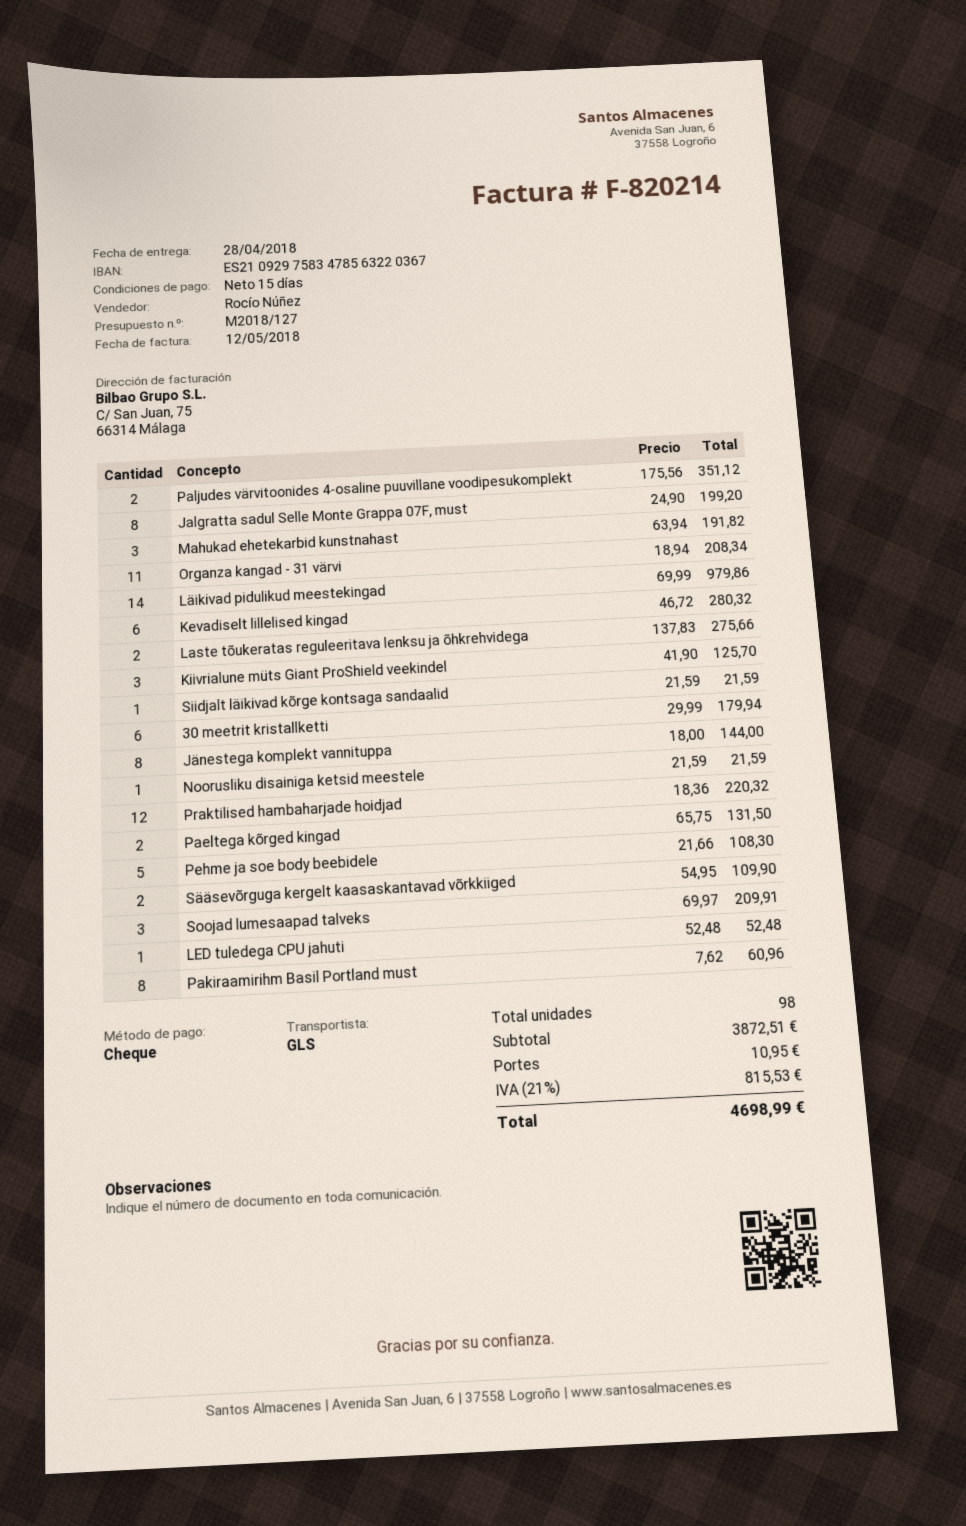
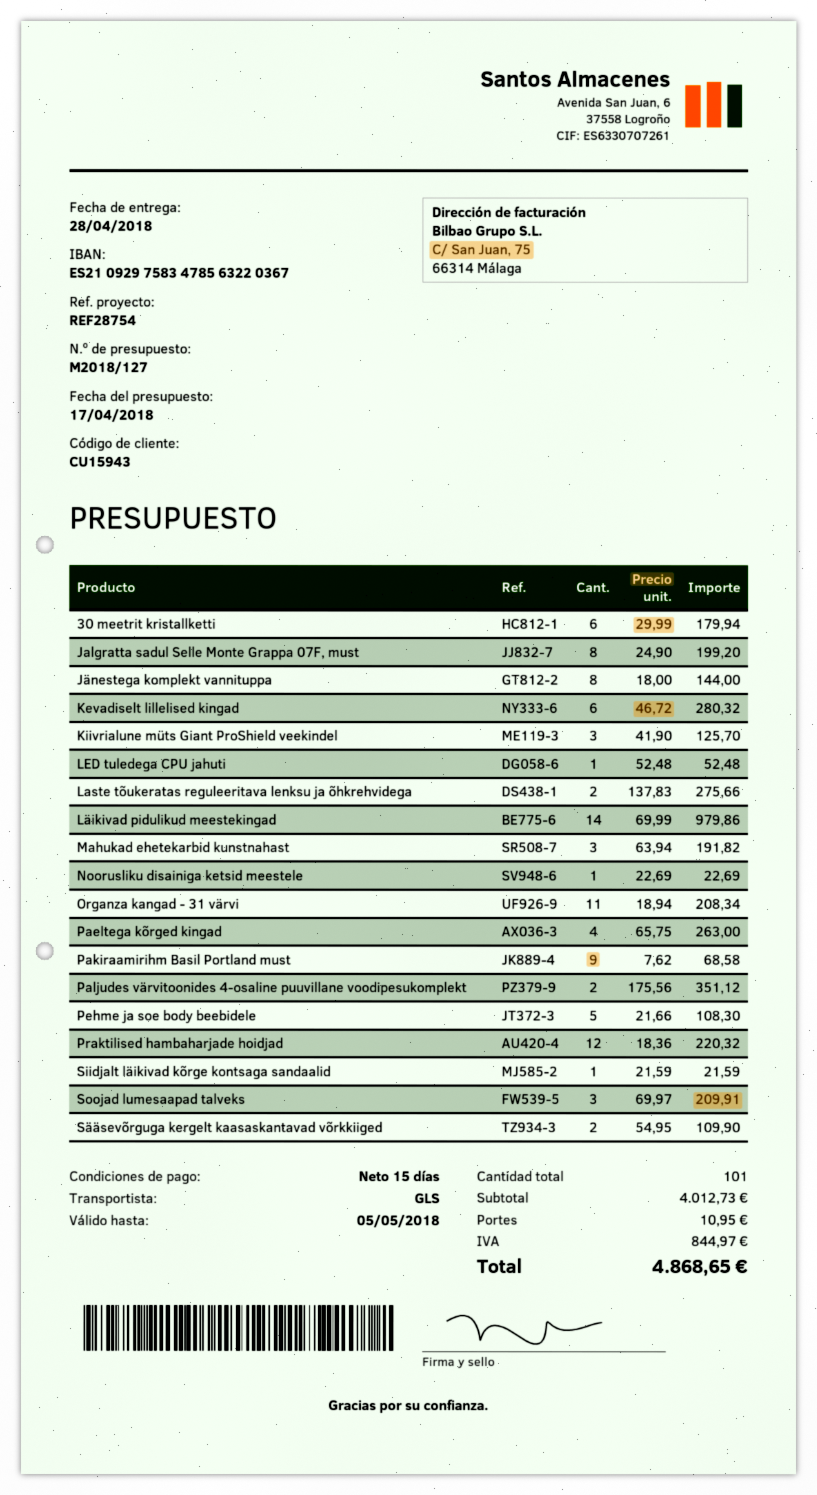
Noorusliku disainiga ketsid meestele: 1 x 21.59 = 21.59 -> 1 x 22.69 = 22.69
Paeltega kõrged kingad: 2 x 65.75 = 131.50 -> 4 x 65.75 = 263.00
Pakiraamirihm Basil Portland must: 8 x 7.62 = 60.96 -> 9 x 7.62 = 68.58
total quantity: 98 -> 101
subtotal: 3872.51 -> 4012.73
tax: 815.53 -> 844.97
total: 4698.99 -> 4868.65

